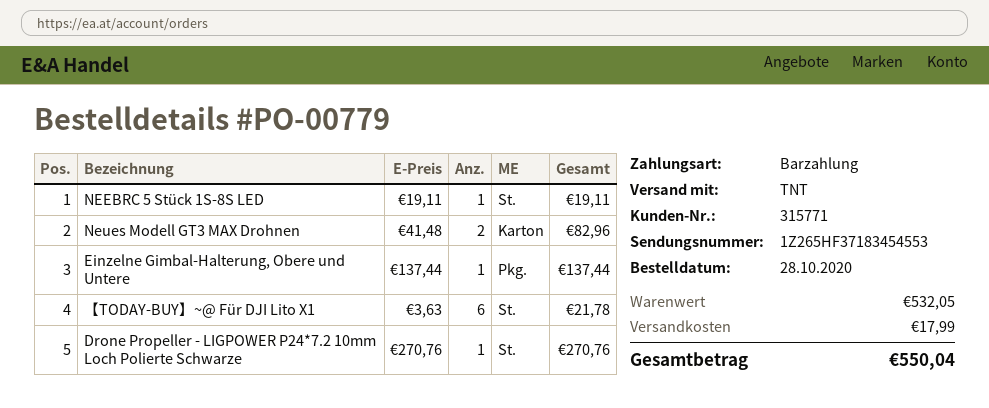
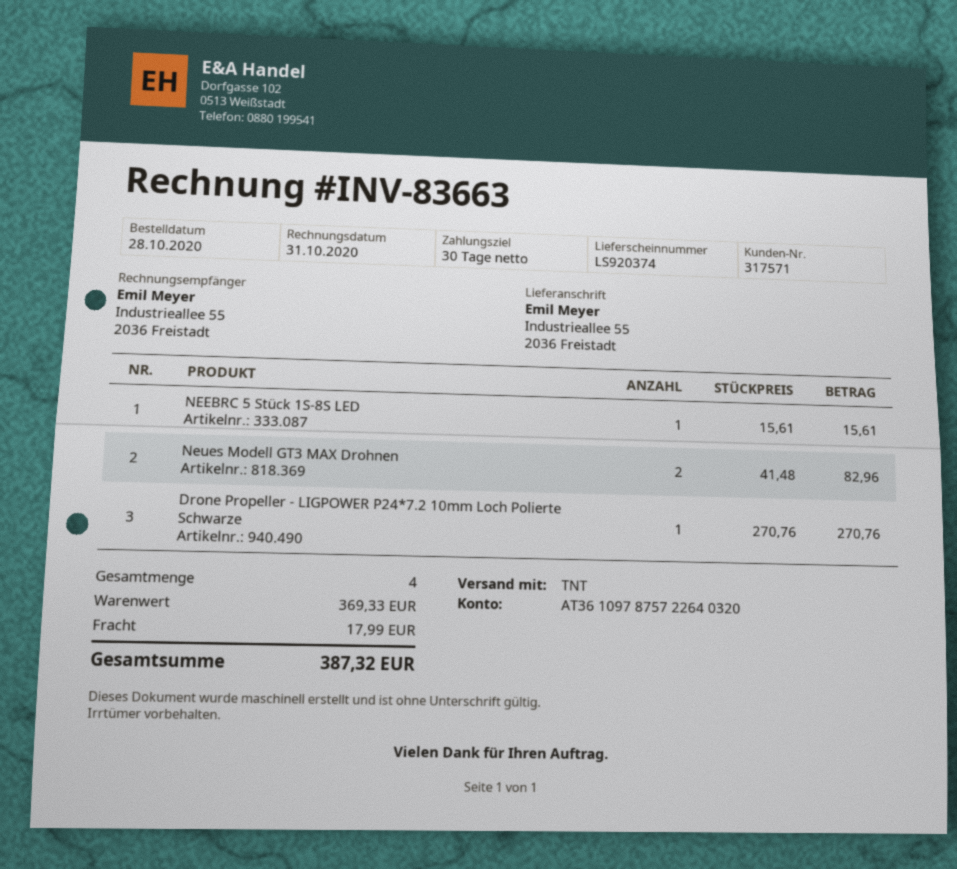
customer number: 315771 -> 317571
NEEBRC 5 Stück 1S-8S LED: 1 x 19.11 = 19.11 -> 1 x 15.61 = 15.61
Einzelne Gimbal-Halterung, Obere und Untere: 1 x 137.44 = 137.44 -> none
【TODAY-BUY】~@ Für DJI Lito X1: 6 x 3.63 = 21.78 -> none
subtotal: 532.05 -> 369.33
total: 550.04 -> 387.32

